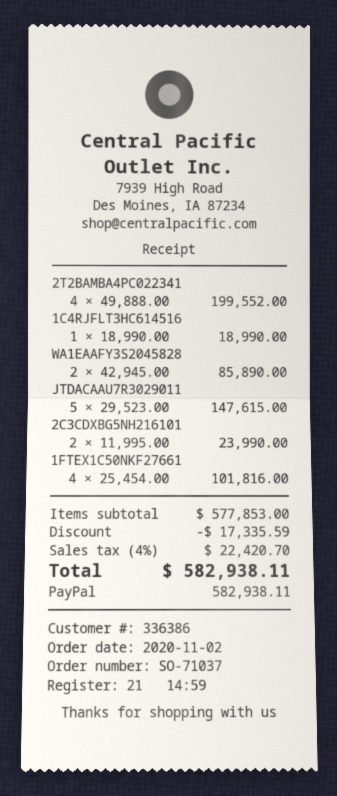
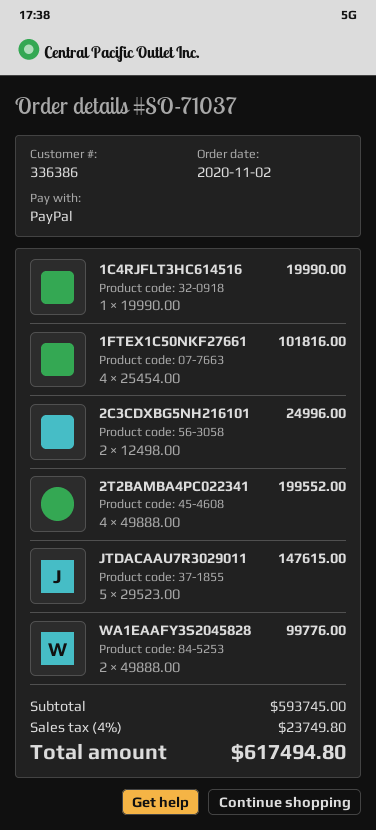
1C4RJFLT3HC614516: 1 x 18990.00 = 18990.00 -> 1 x 19990.00 = 19990.00
WA1EAAFY3S2045828: 2 x 42945.00 = 85890.00 -> 2 x 49888.00 = 99776.00
2C3CDXBG5NH216101: 2 x 11995.00 = 23990.00 -> 2 x 12498.00 = 24996.00
subtotal: 577853.00 -> 593745.00
discount: 17335.59 -> none
tax: 4% = 22420.70 -> 4% = 23749.80
total: 582938.11 -> 617494.80

